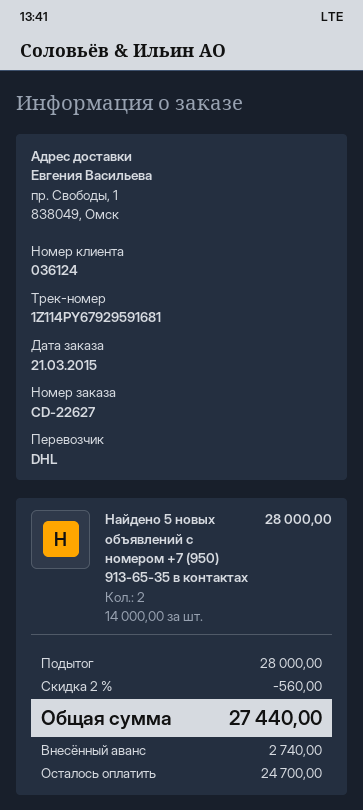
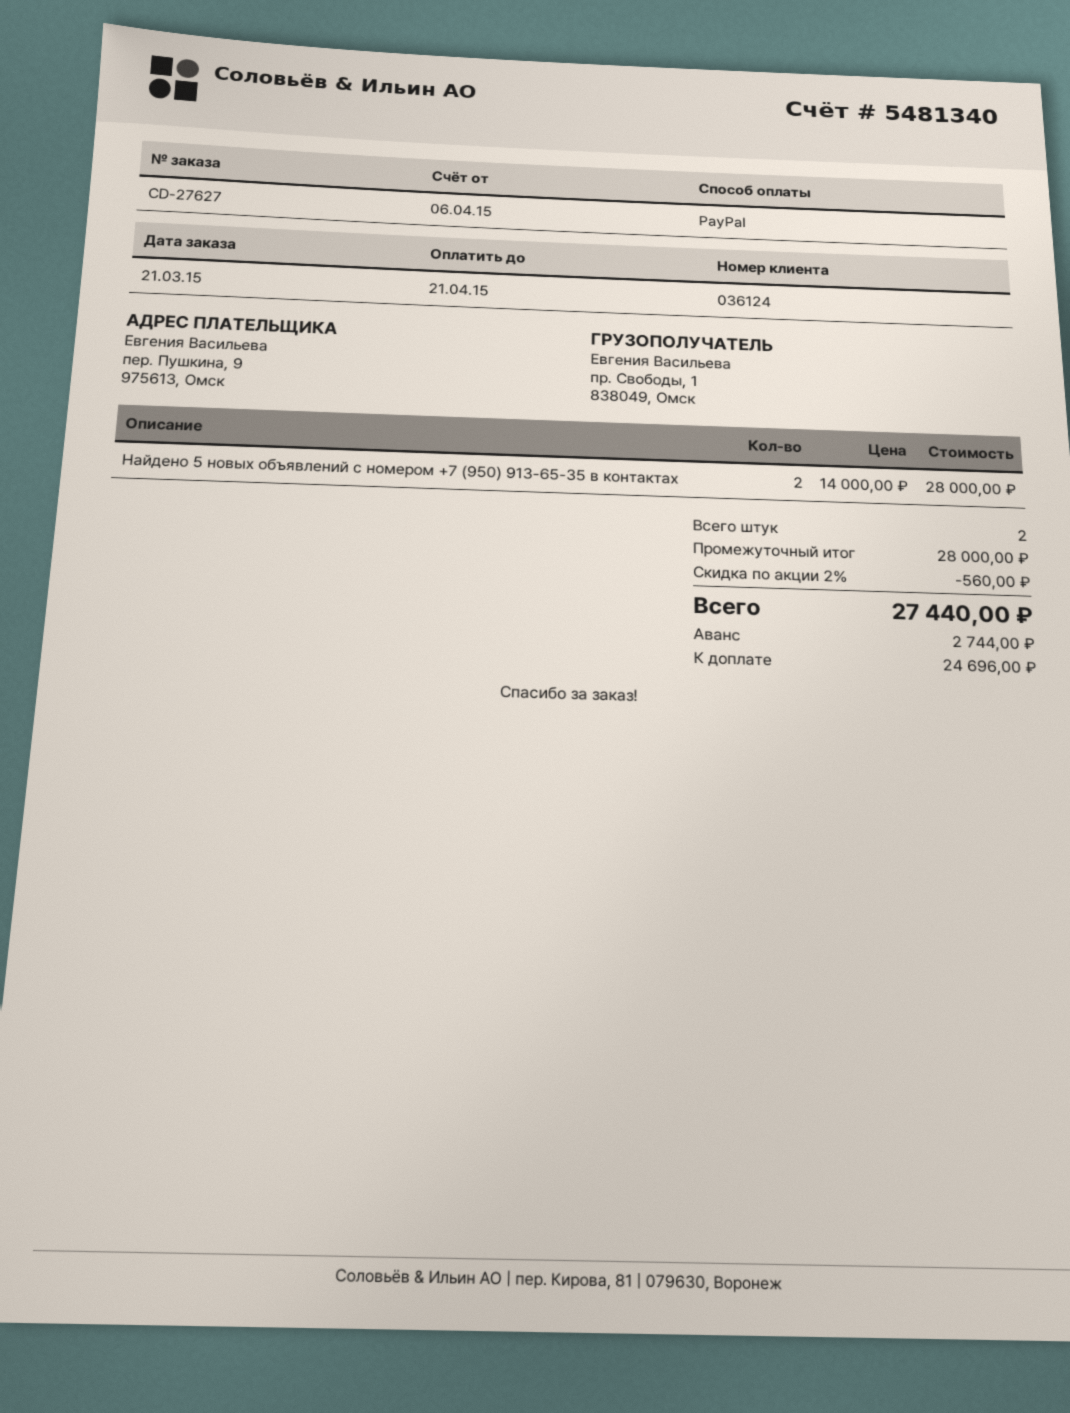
order number: CD-22627 -> CD-27627
deposit: 2740.00 -> 2744.00
balance: 24700.00 -> 24696.00

